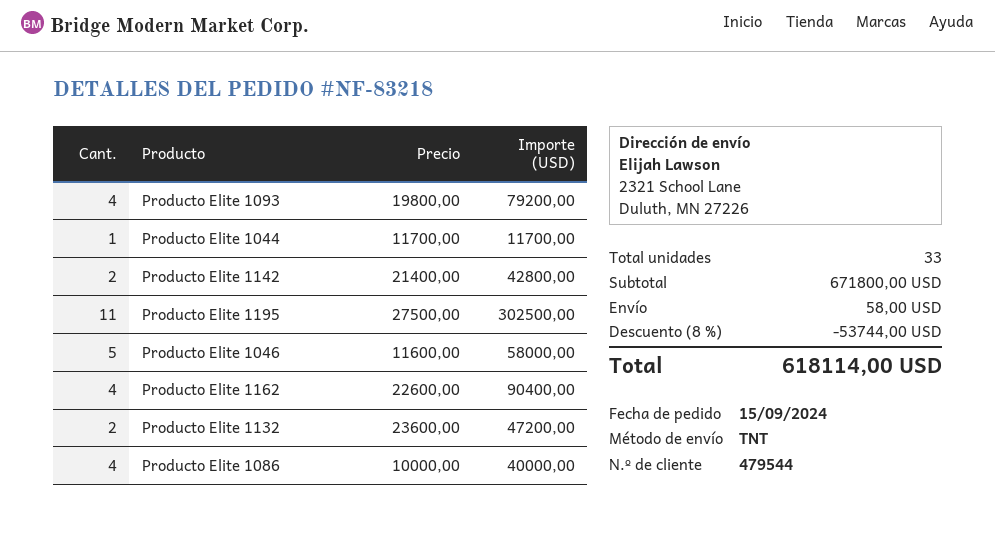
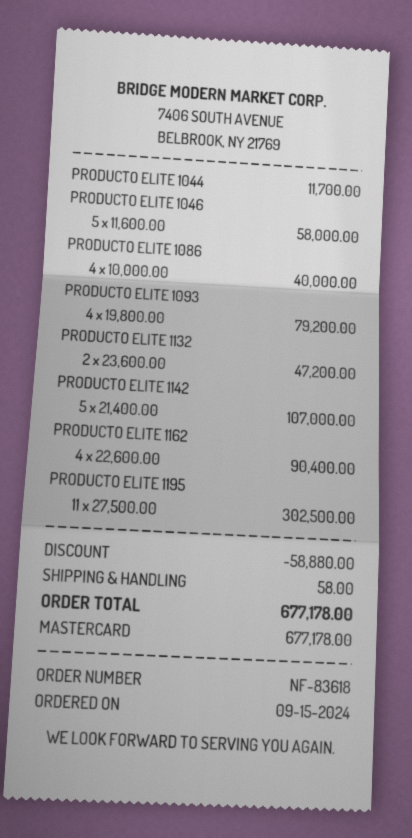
order number: NF-83218 -> NF-83618
Producto Elite 1142: 2 x 21400.00 = 42800.00 -> 5 x 21400.00 = 107000.00
discount: 53744.00 -> 58880.00
total: 618114.00 -> 677178.00

